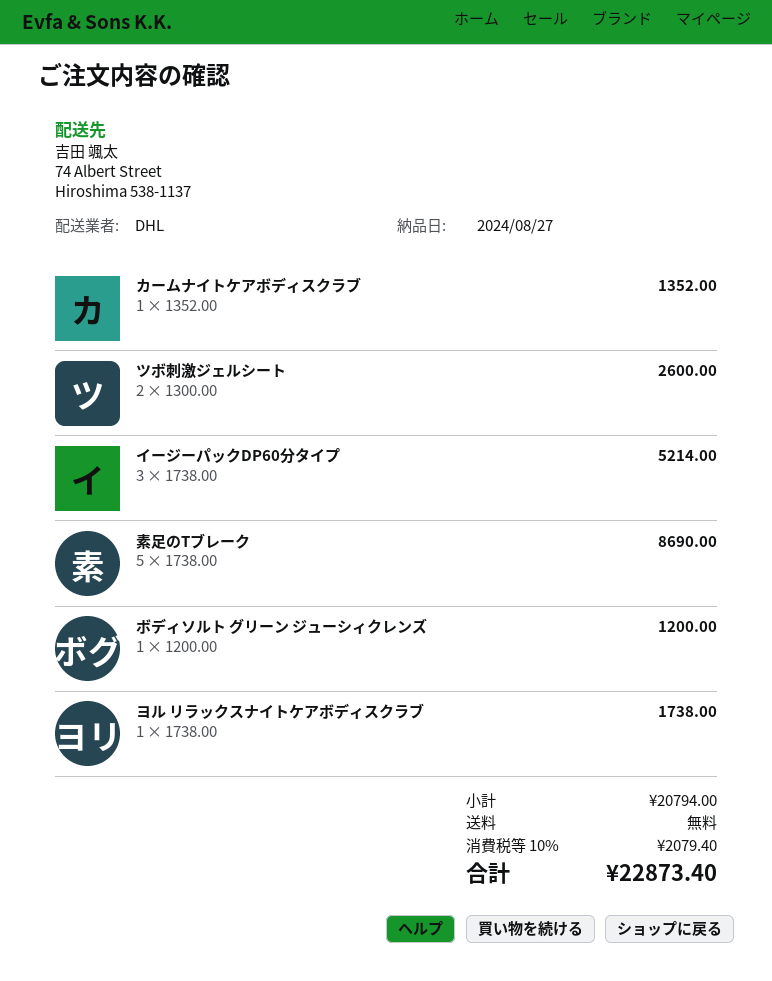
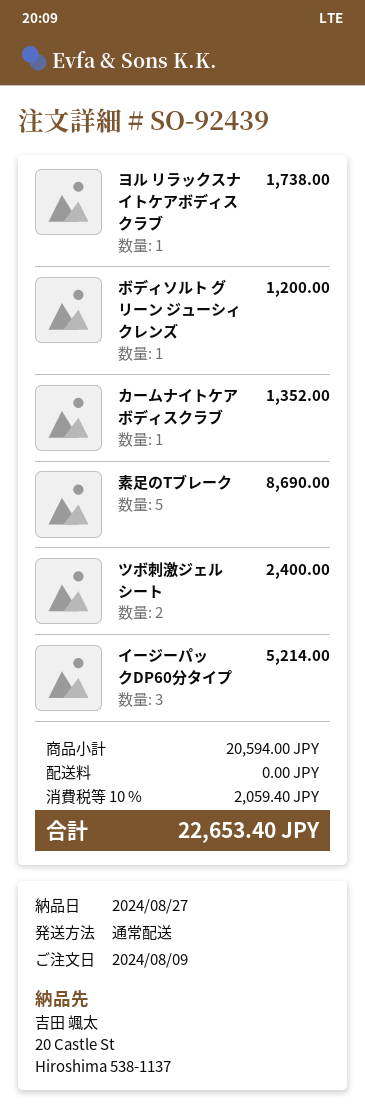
shipping method: DHL -> standard
ship to: 74 Albert Street, Hiroshima 538-1137 -> 20 Castle St, Hiroshima 538-1137
ツボ刺激ジェルシート: 2 for 2600.00 -> 2 for 2400.00
subtotal: 20794.00 -> 20594.00
tax: 10% = 2079.40 -> 10% = 2059.40
total: 22873.40 -> 22653.40

